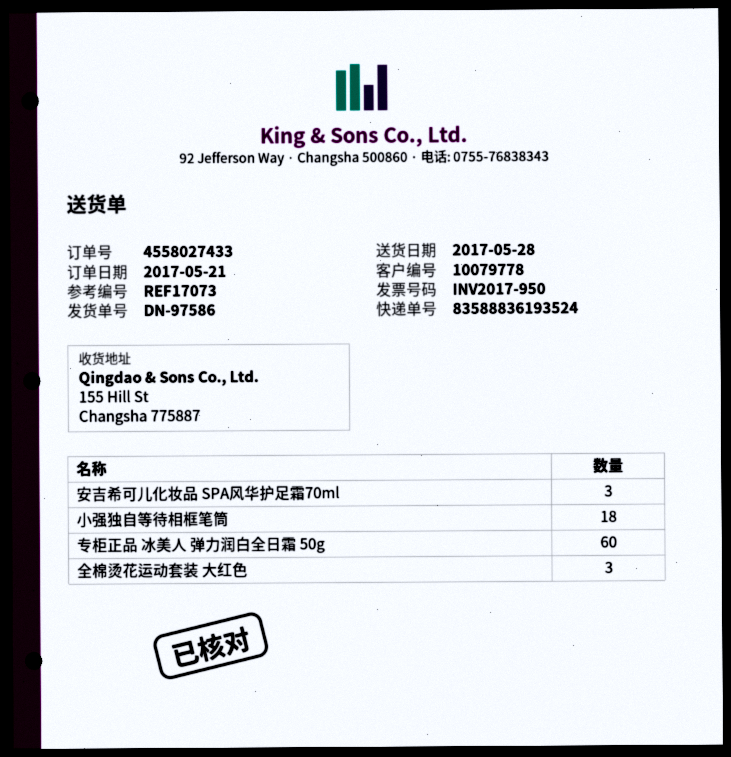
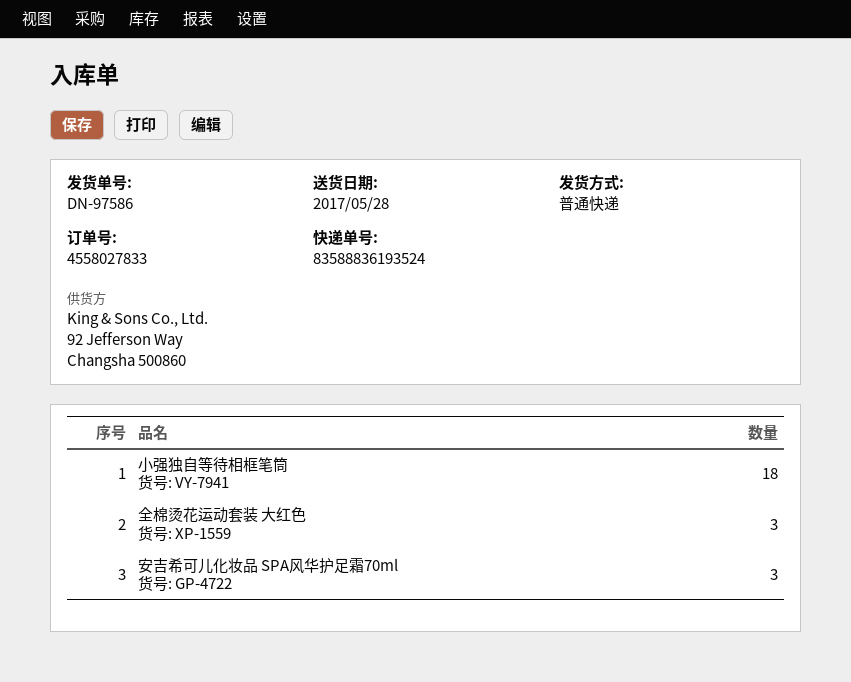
order number: 4558027433 -> 4558027833
专柜正品 冰美人 弹力润白全日霜 50g: 60 -> none

